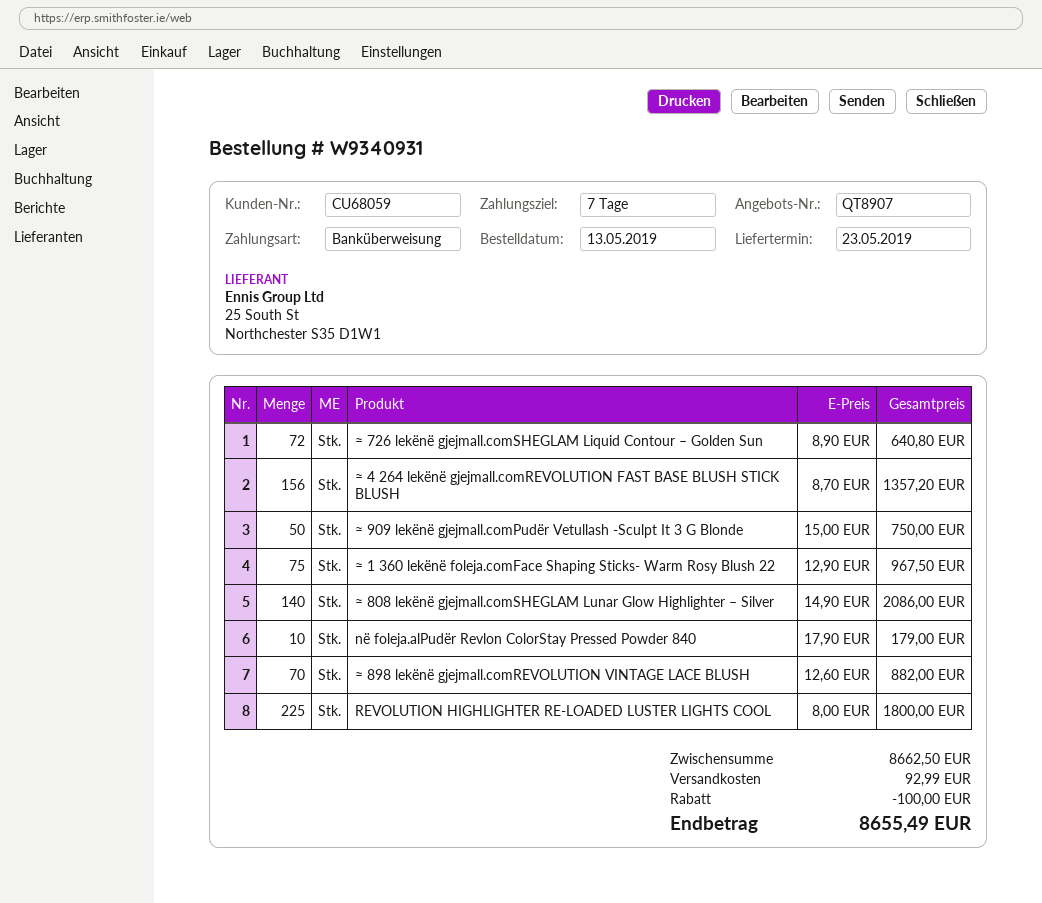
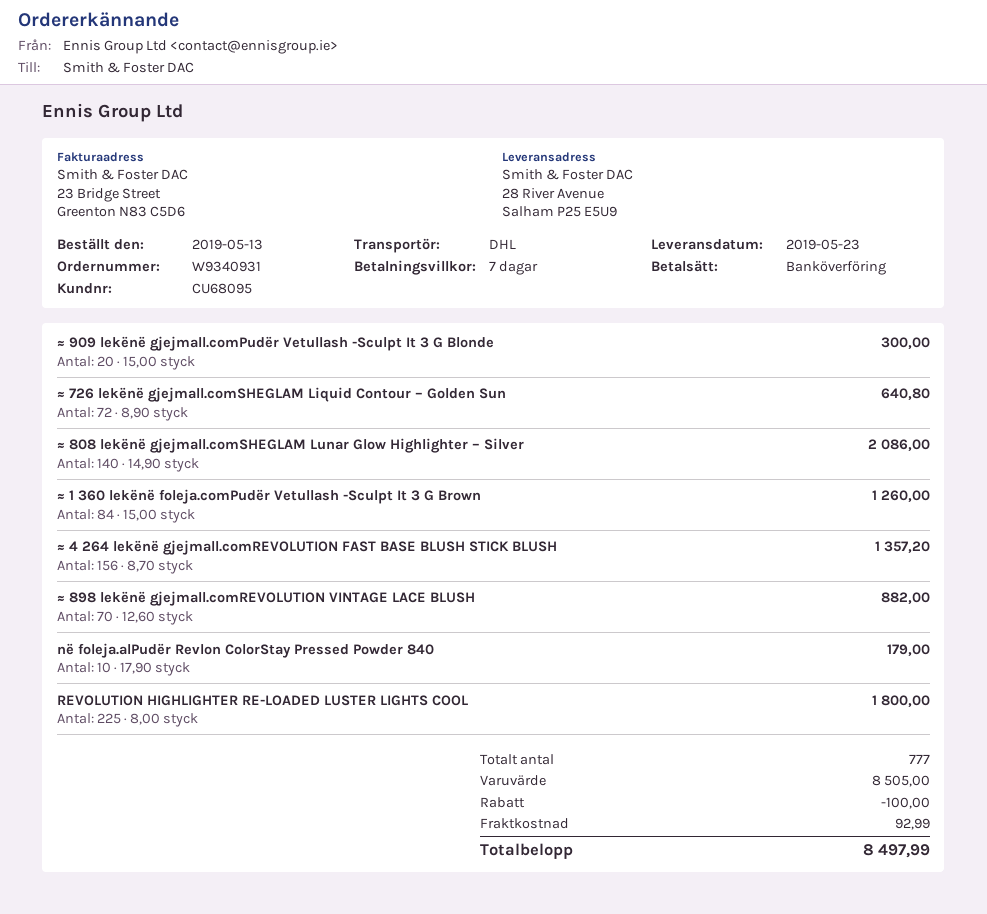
customer number: CU68059 -> CU68095
≈ 909 lekënë gjejmall.comPudër Vetullash -Sculpt It 3 G Blonde: 50 x 15.00 = 750.00 -> 20 x 15.00 = 300.00
≈ 1 360 lekënë foleja.comFace Shaping Sticks- Warm Rosy Blush 22: 75 x 12.90 = 967.50 -> none
≈ 1 360 lekënë foleja.comPudër Vetullash -Sculpt It 3 G Brown: none -> 84 x 15.00 = 1260.00
subtotal: 8662.50 -> 8505.00
total: 8655.49 -> 8497.99

